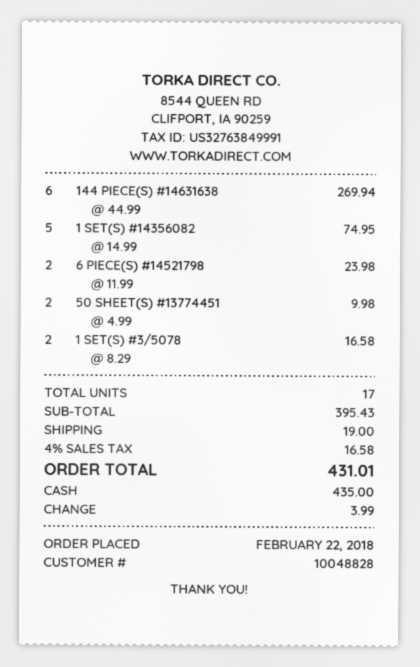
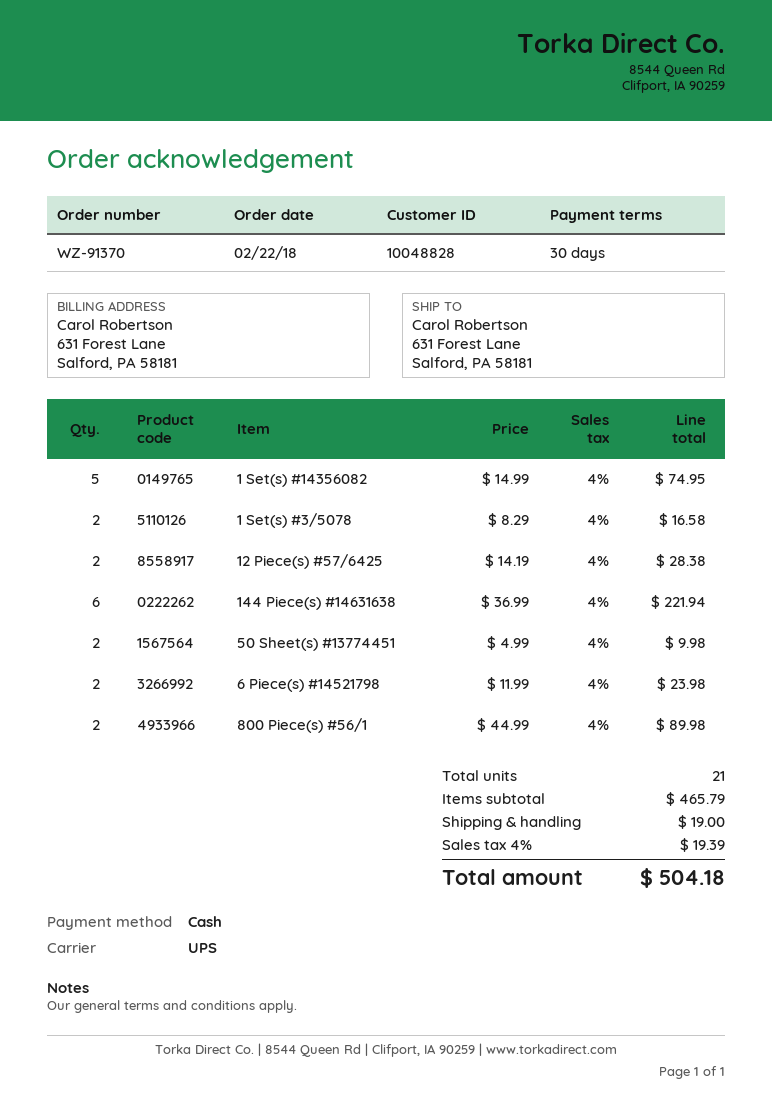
144 PIECE(S) #14631638: 6 x 44.99 = 269.94 -> 6 x 36.99 = 221.94
12 Piece(s) #57/6425: none -> 2 x 14.19 = 28.38
800 Piece(s) #56/1: none -> 2 x 44.99 = 89.98
total quantity: 17 -> 21
subtotal: 395.43 -> 465.79
tax: 4% = 16.58 -> 4% = 19.39
total: 431.01 -> 504.18

